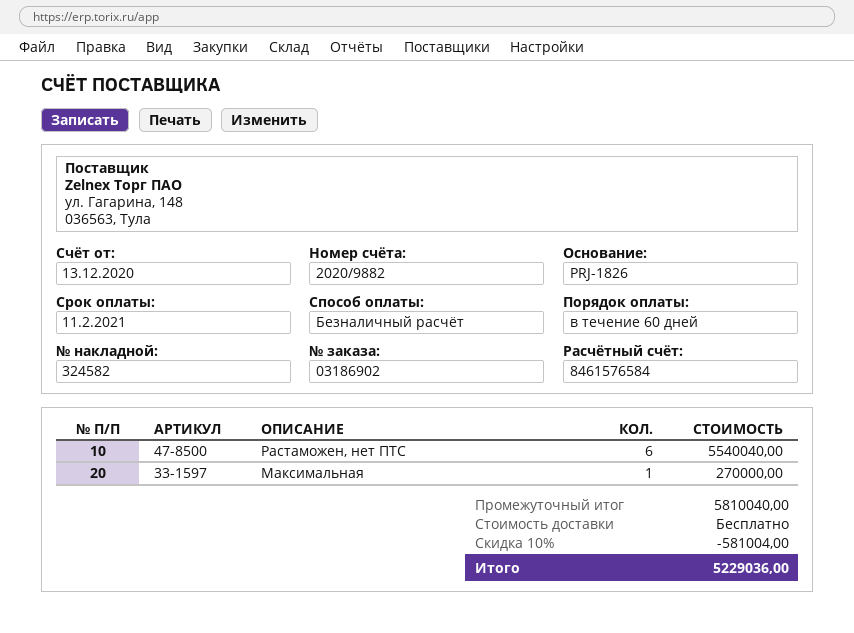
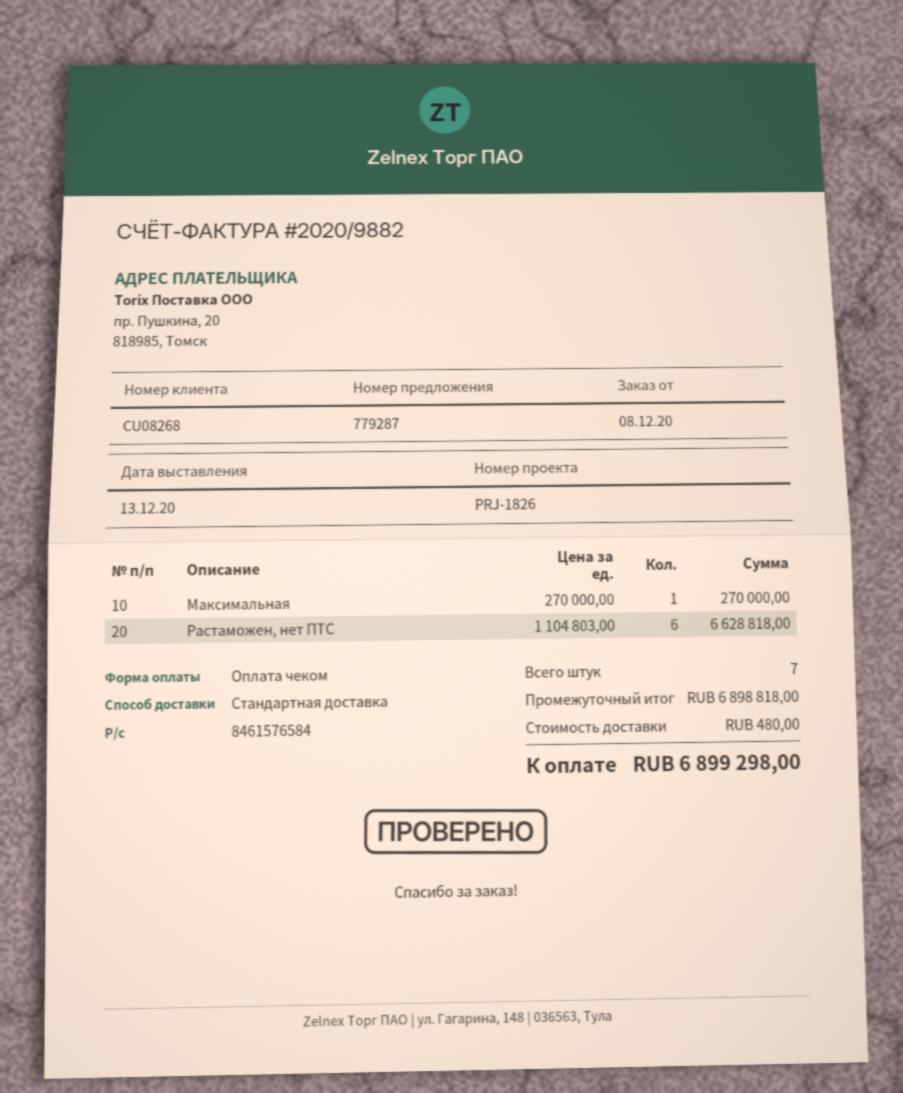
payment method: bank transfer -> cheque
Растаможен, нет ПТС: 6 for 5540040.00 -> 6 for 6628818.00
subtotal: 5810040.00 -> 6898818.00
discount: 10% = 581004.00 -> none
shipping: 0.00 -> 480.00
total: 5229036.00 -> 6899298.00

